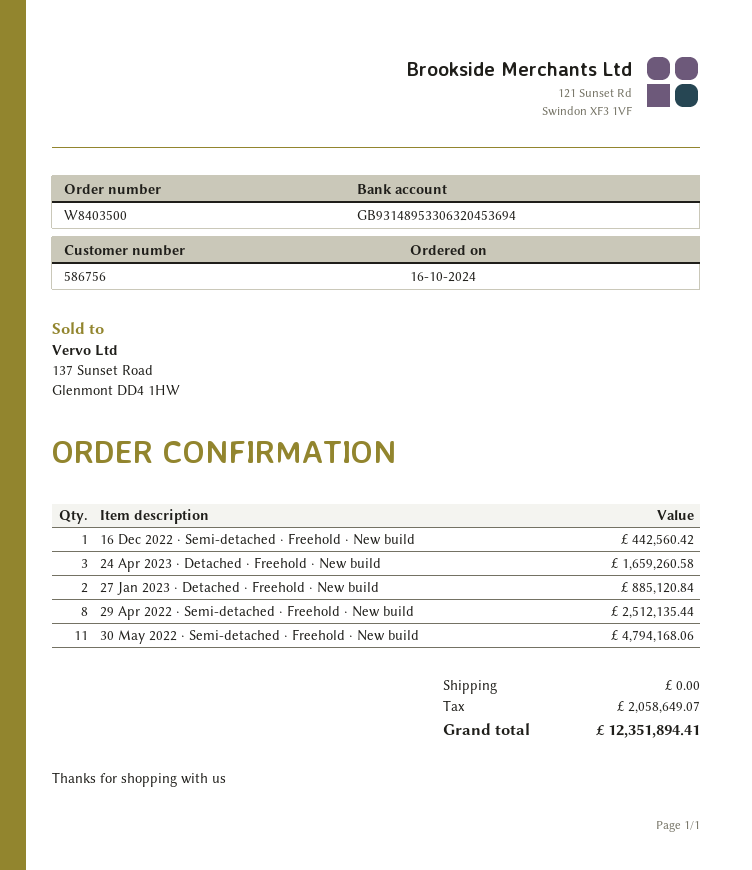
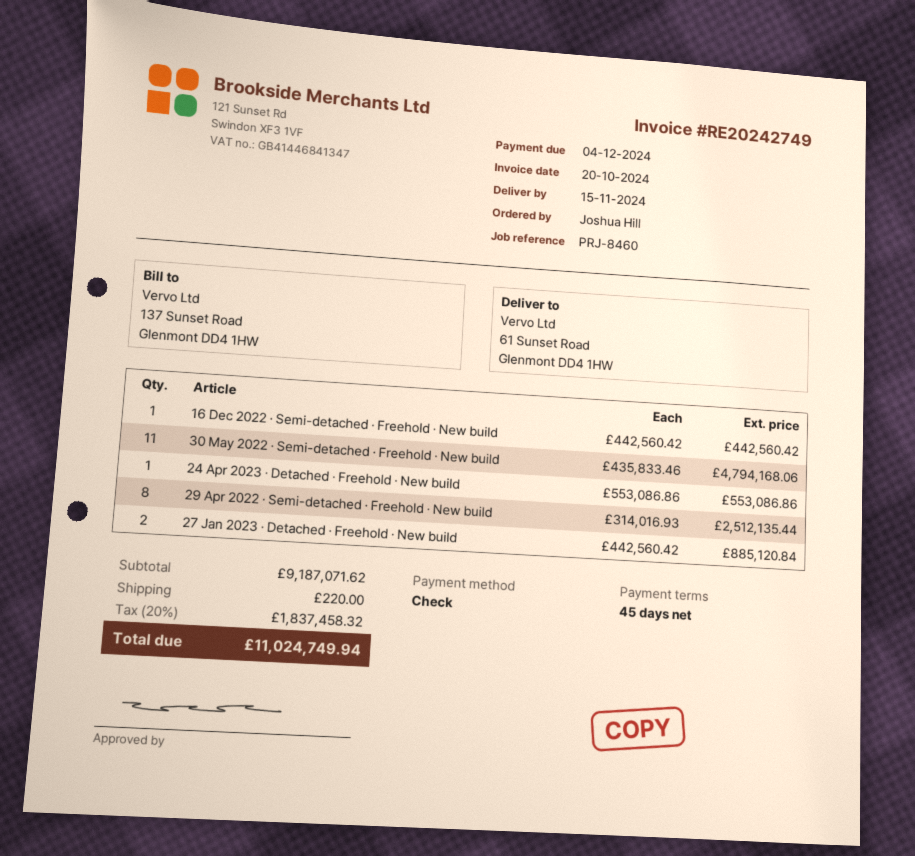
24 Apr 2023 · Detached · Freehold · New build: 3 for 1659260.58 -> 1 for 553086.86
shipping: 0.00 -> 220.00
tax: 2058649.07 -> 1837458.32
total: 12351894.41 -> 11024749.94

